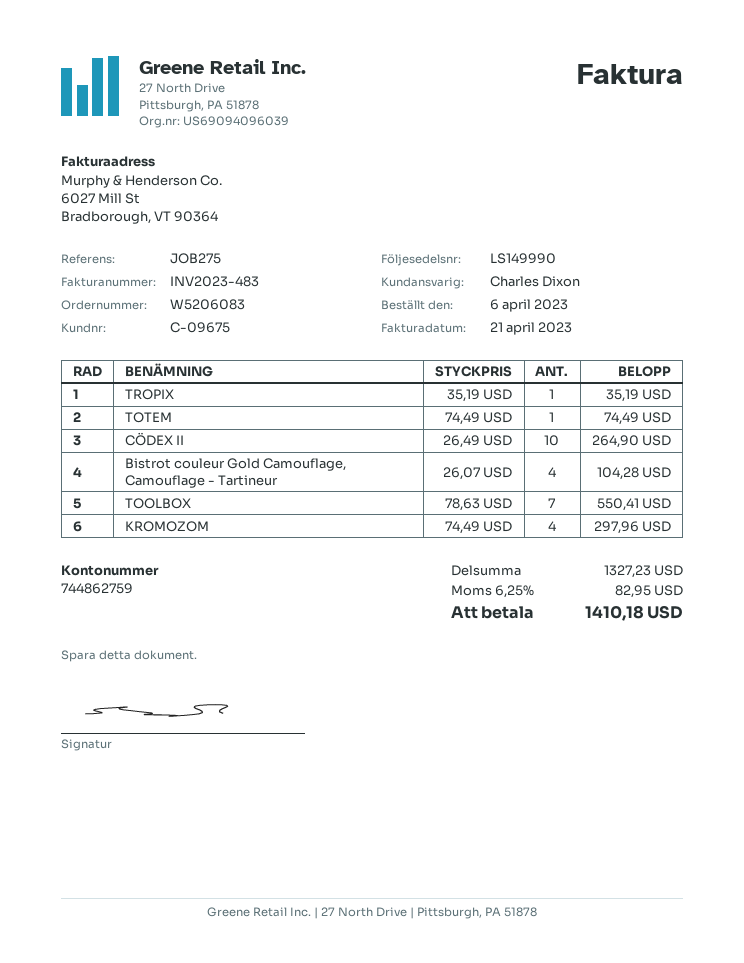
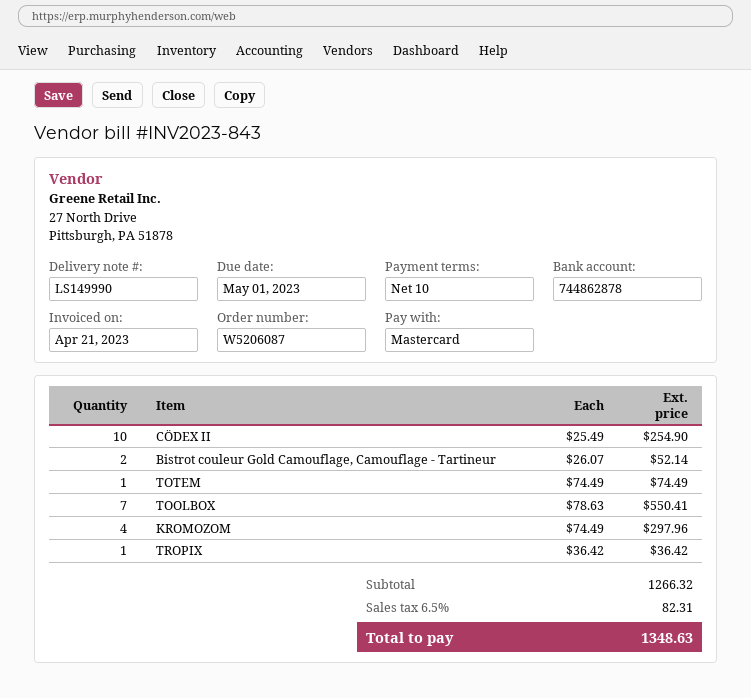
order number: W5206083 -> W5206087
invoice number: INV2023-483 -> INV2023-843
bank account: 744862759 -> 744862878
TROPIX: 1 x 35.19 = 35.19 -> 1 x 36.42 = 36.42
CÖDEX II: 10 x 26.49 = 264.90 -> 10 x 25.49 = 254.90
Bistrot couleur Gold Camouflage, Camouflage - Tartineur: 4 x 26.07 = 104.28 -> 2 x 26.07 = 52.14
subtotal: 1327.23 -> 1266.32
tax: 6.25% = 82.95 -> 6.5% = 82.31
total: 1410.18 -> 1348.63

